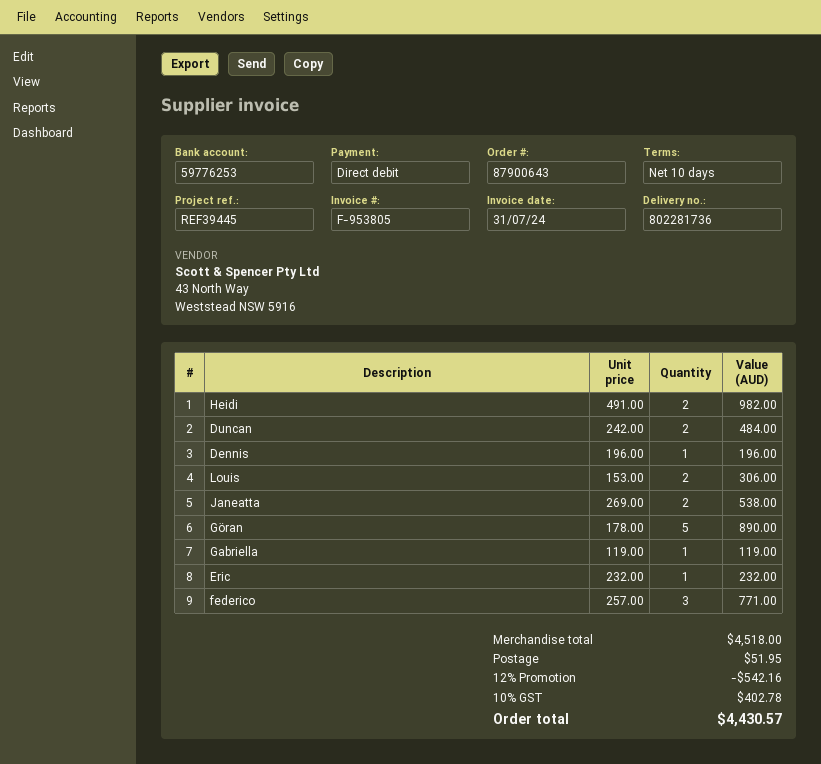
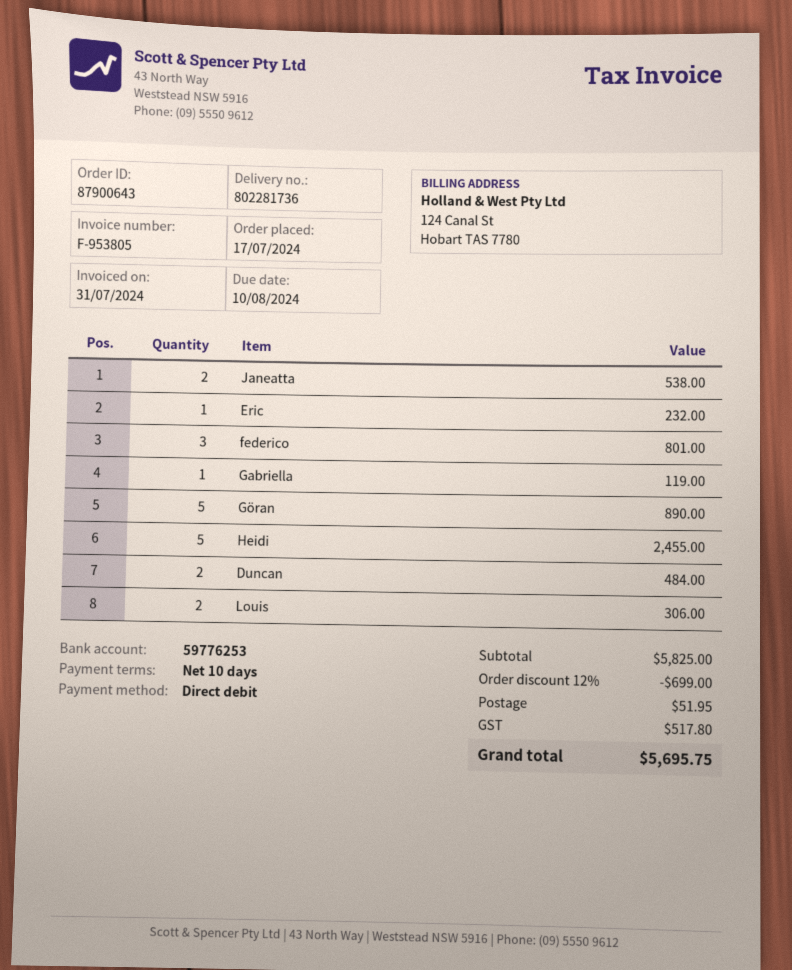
Heidi: 2 for 982.00 -> 5 for 2455.00
Dennis: 1 for 196.00 -> none
federico: 3 for 771.00 -> 3 for 801.00
subtotal: 4518.00 -> 5825.00
discount: 12% = 542.16 -> 12% = 699.00
tax: 402.78 -> 517.80
total: 4430.57 -> 5695.75

